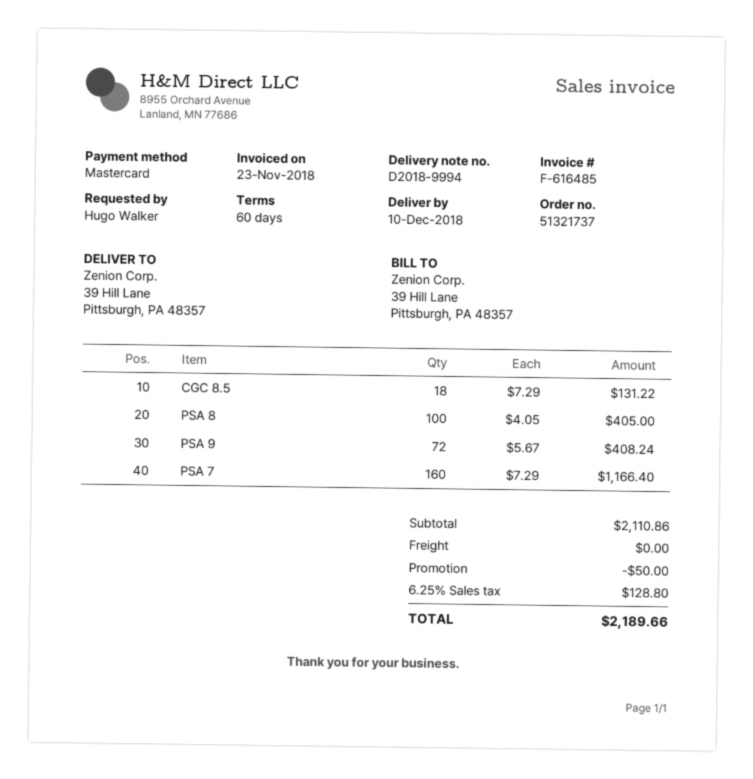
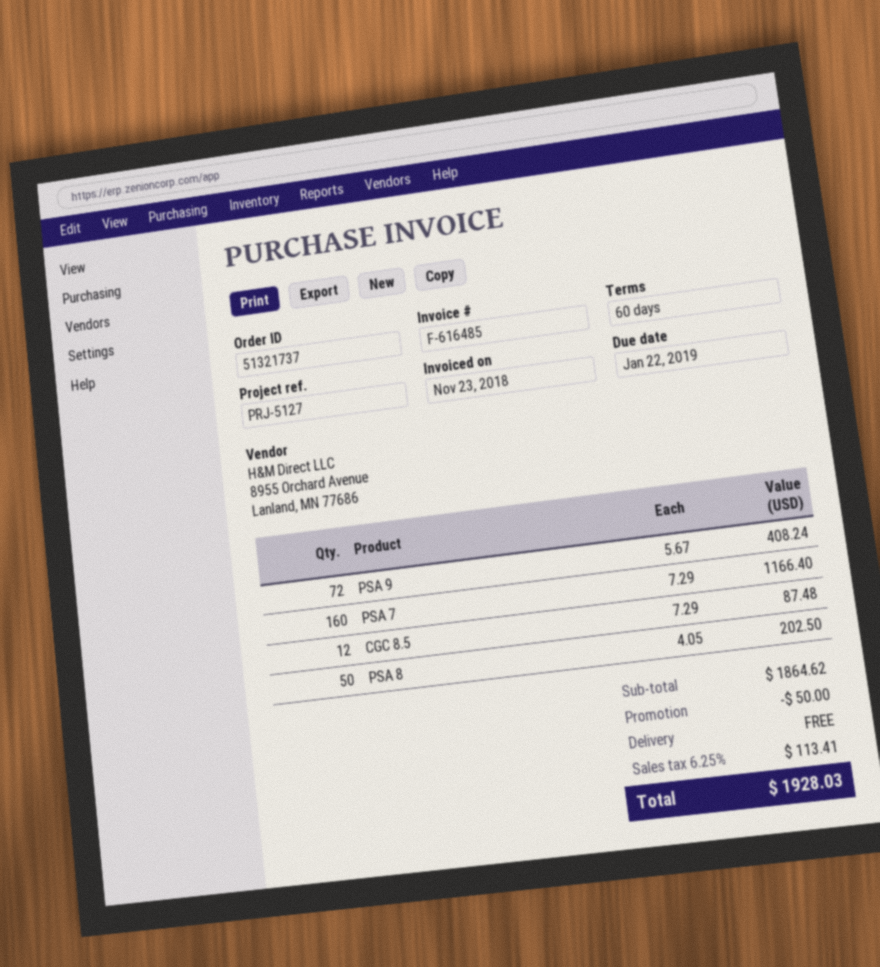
CGC 8.5: 18 x 7.29 = 131.22 -> 12 x 7.29 = 87.48
PSA 8: 100 x 4.05 = 405.00 -> 50 x 4.05 = 202.50
subtotal: 2110.86 -> 1864.62
tax: 6.25% = 128.80 -> 6.25% = 113.41
total: 2189.66 -> 1928.03

